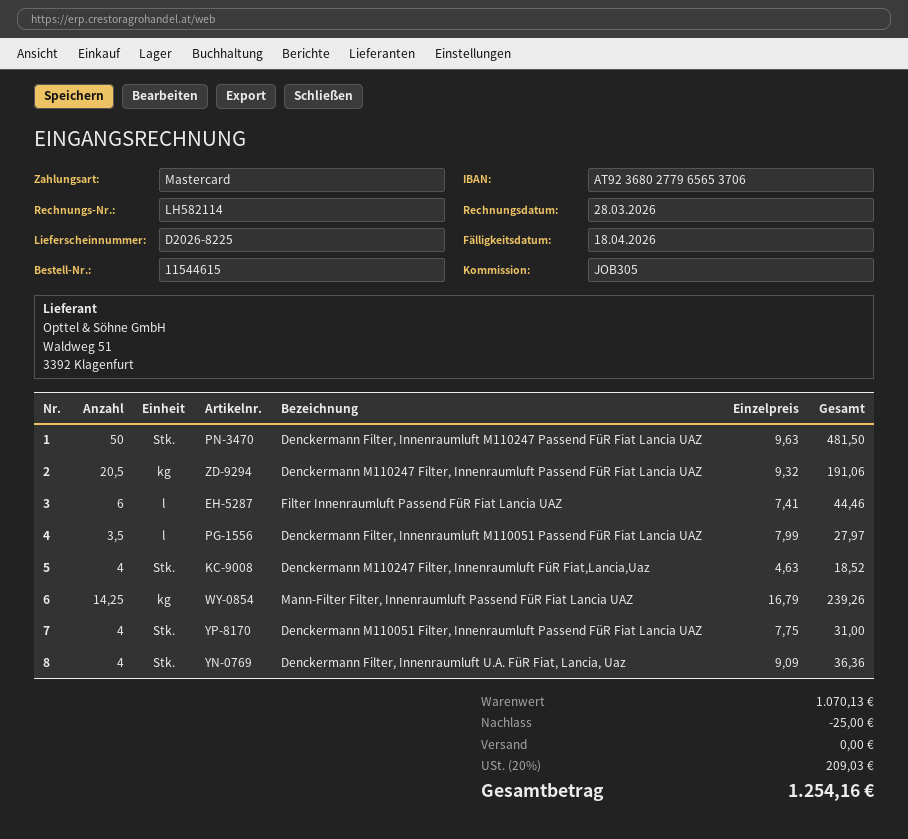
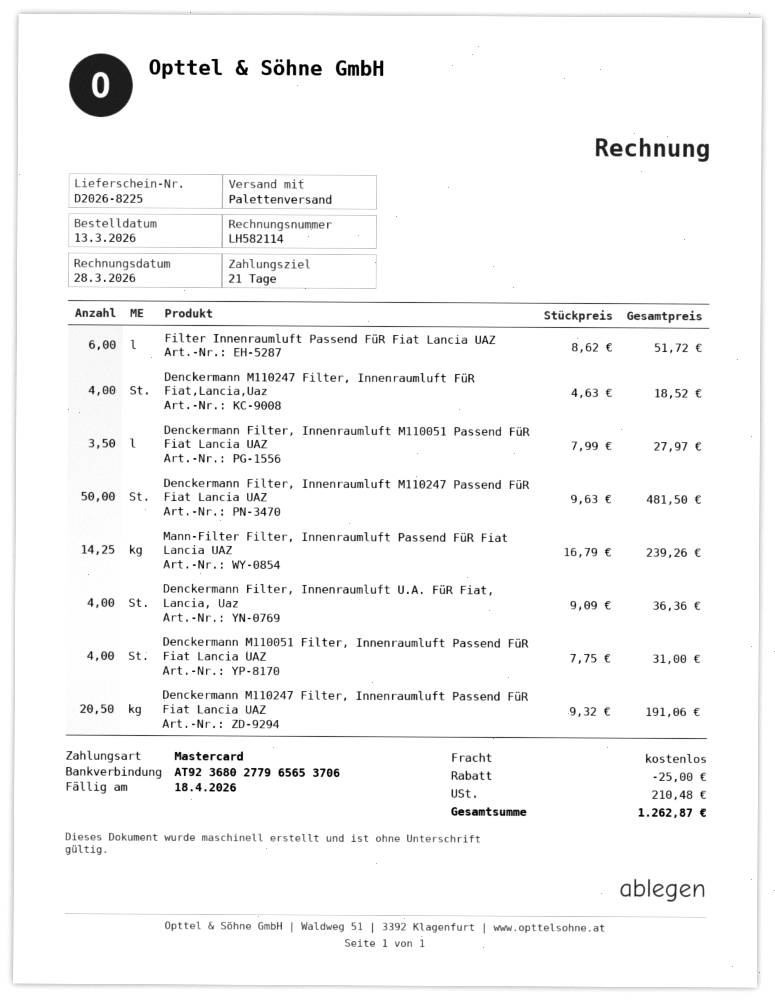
Filter Innenraumluft Passend FüR Fiat Lancia UAZ: 6 x 7.41 = 44.46 -> 6 x 8.62 = 51.72
tax: 209.03 -> 210.48
total: 1254.16 -> 1262.87

